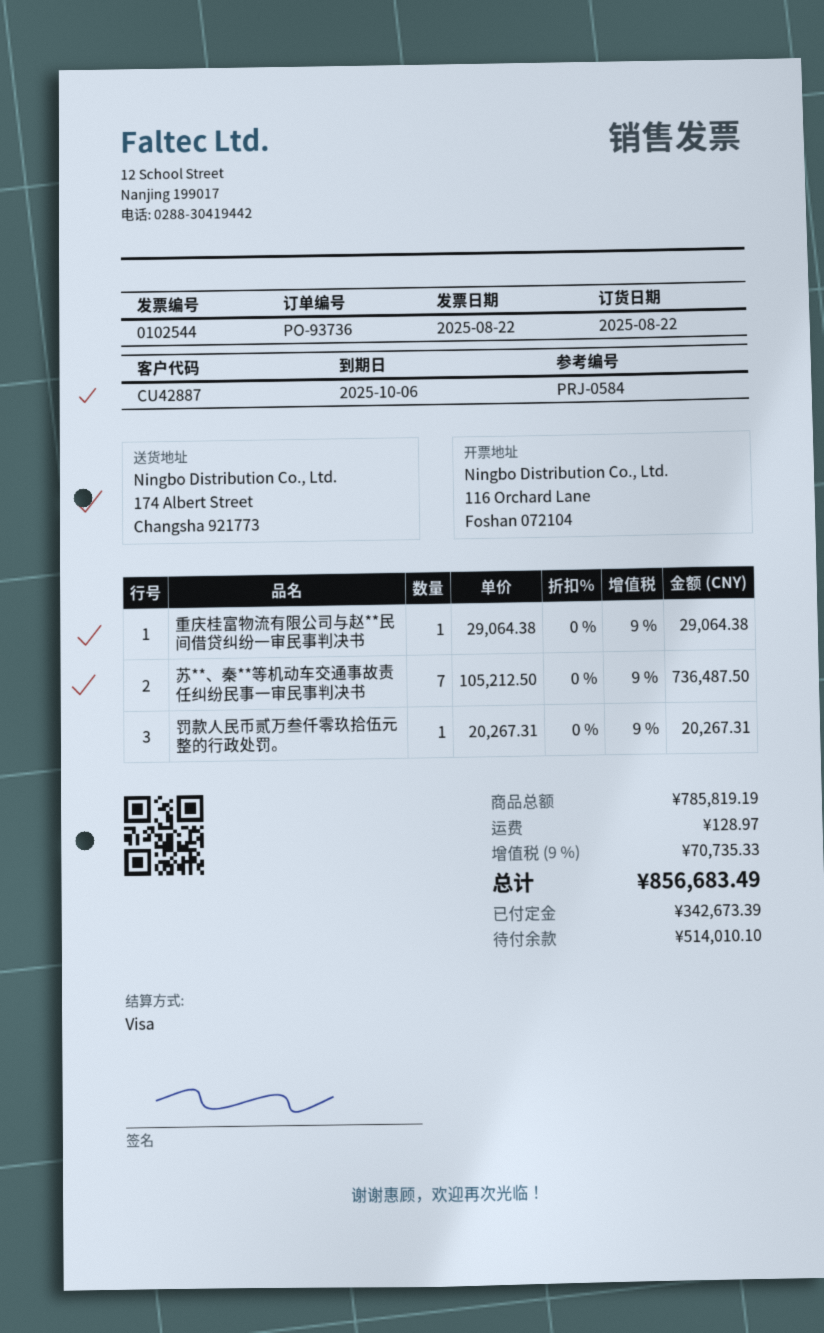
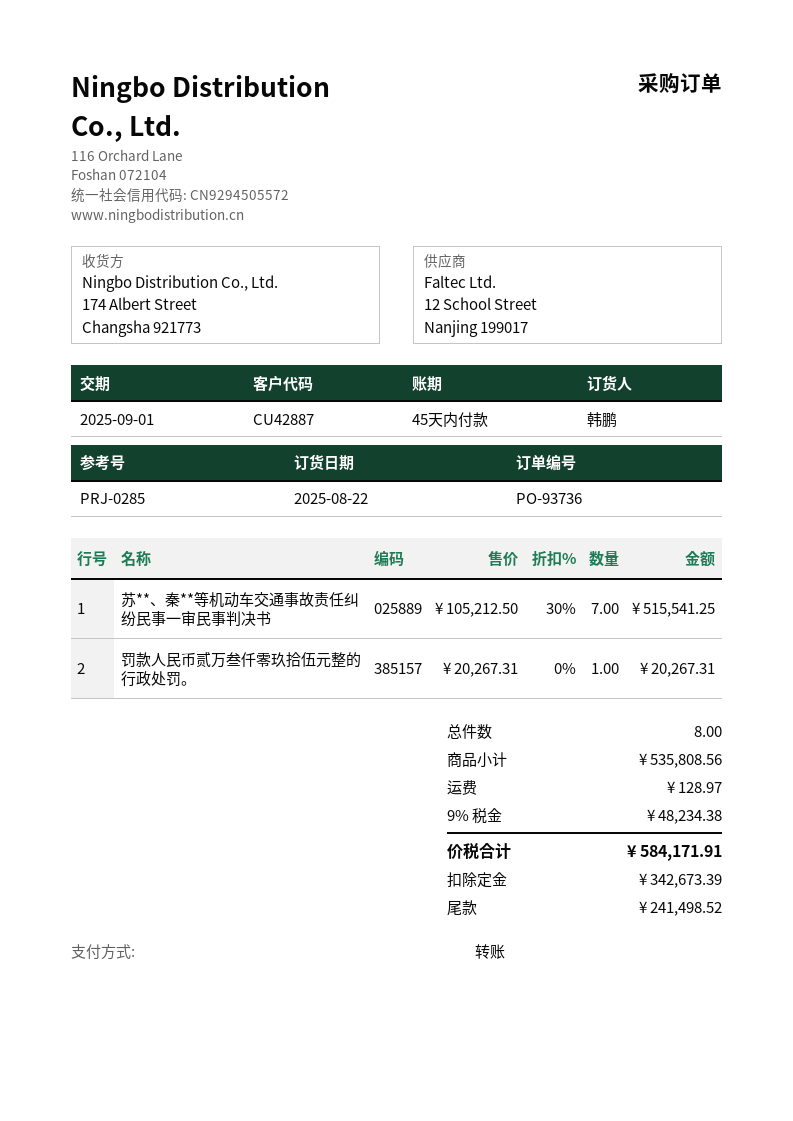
reference: PRJ-0584 -> PRJ-0285
payment method: Visa -> bank transfer
重庆桂富物流有限公司与赵**民间借贷纠纷一审民事判决书: 1 x 29064.38 = 29064.38 -> none
苏**、秦**等机动车交通事故责任纠纷民事一审民事判决书: 7 x 105212.50 = 736487.50 -> 7 x 105212.50 - 30% = 515541.25
subtotal: 785819.19 -> 535808.56
tax: 9% = 70735.33 -> 9% = 48234.38
total: 856683.49 -> 584171.91
balance: 514010.10 -> 241498.52

